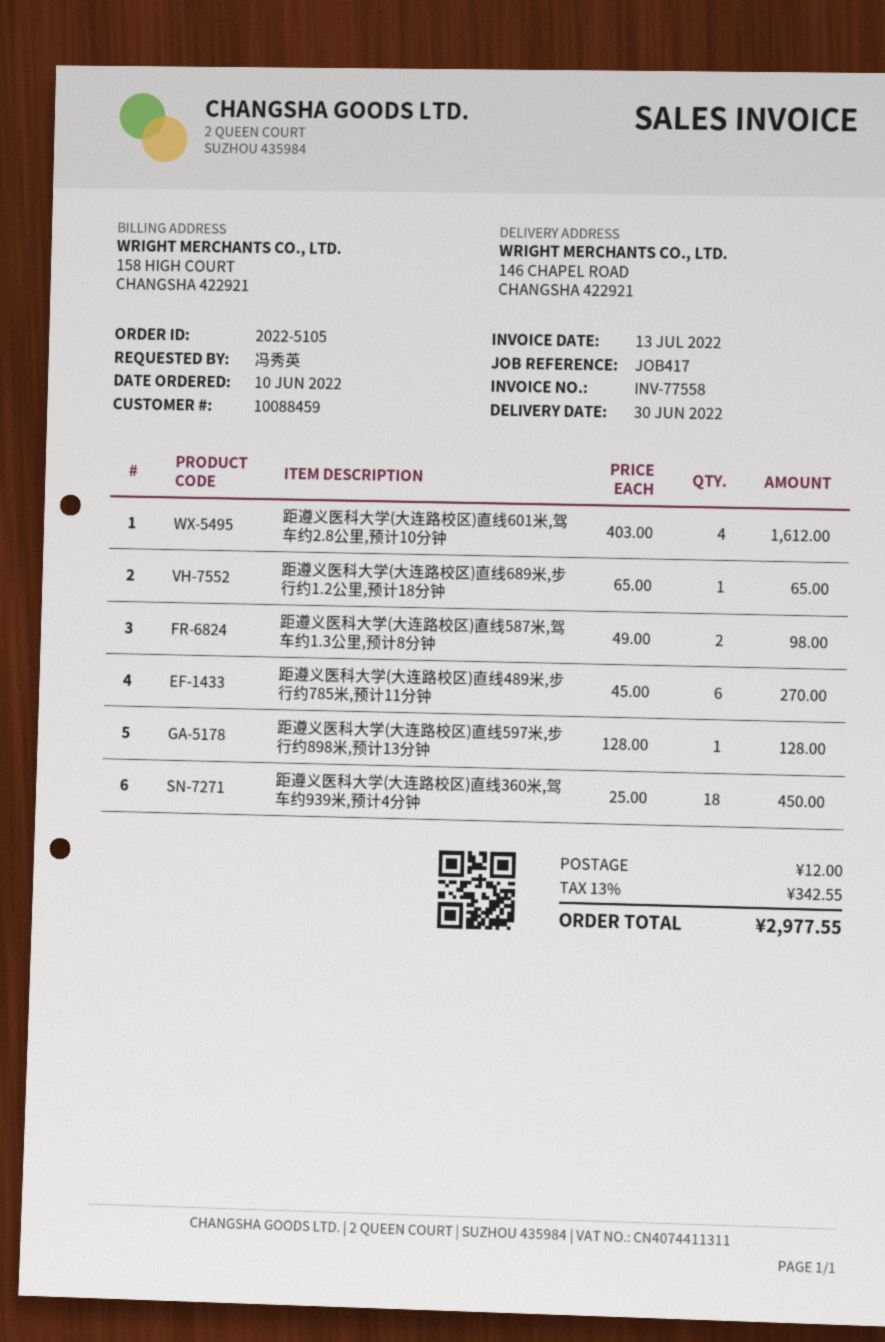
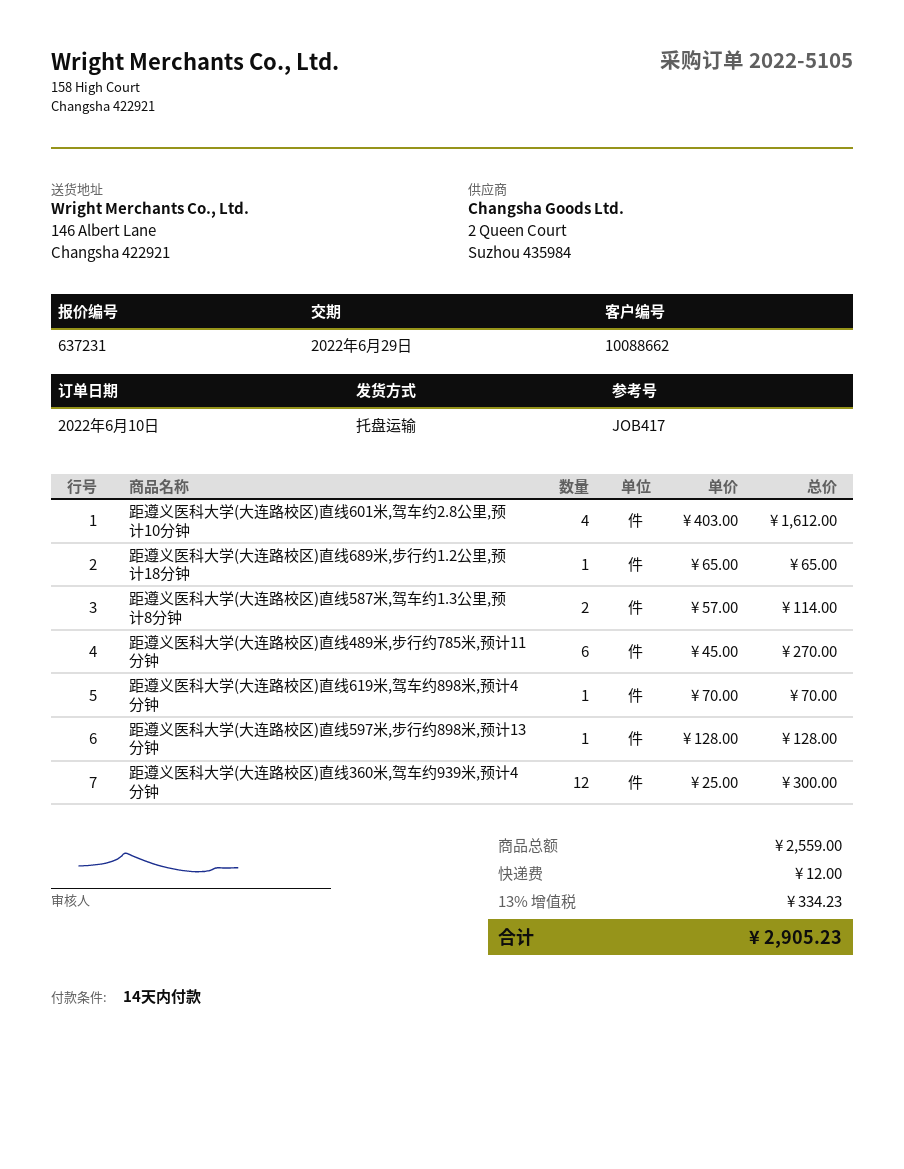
delivery date: 2022-06-30 -> 2022-06-29
customer number: 10088459 -> 10088662
ship to: 146 CHAPEL ROAD, CHANGSHA 422921 -> 146 Albert Lane, Changsha 422921
距遵义医科大学(大连路校区)直线587米,驾车约1.3公里,预计8分钟: 2 x 49.00 = 98.00 -> 2 x 57.00 = 114.00
距遵义医科大学(大连路校区)直线360米,驾车约939米,预计4分钟: 18 x 25.00 = 450.00 -> 12 x 25.00 = 300.00
距遵义医科大学(大连路校区)直线619米,驾车约898米,预计4分钟: none -> 1 x 70.00 = 70.00
tax: 13% = 342.55 -> 13% = 334.23
total: 2977.55 -> 2905.23

